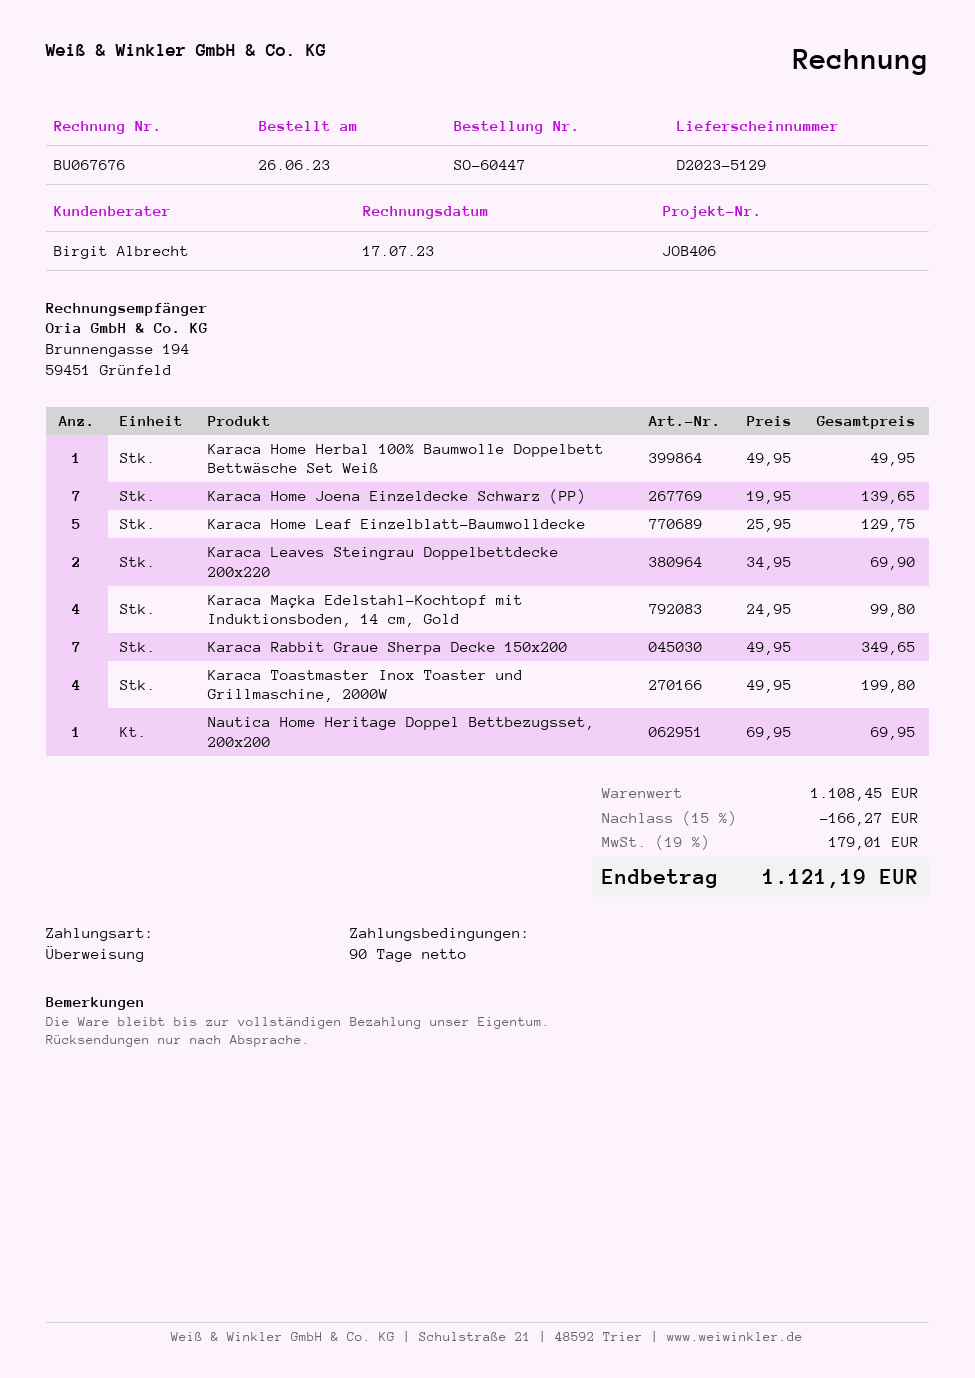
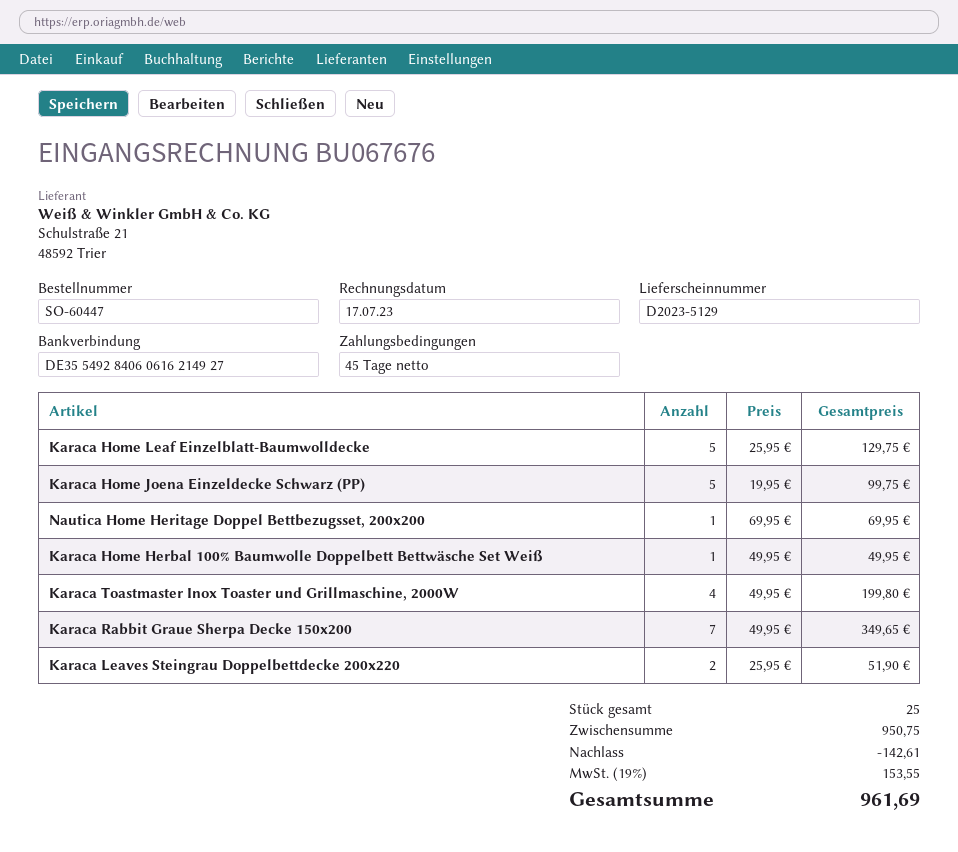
payment terms: 90 days -> 45 days
Karaca Home Joena Einzeldecke Schwarz (PP): 7 x 19.95 = 139.65 -> 5 x 19.95 = 99.75
Karaca Leaves Steingrau Doppelbettdecke 200x220: 2 x 34.95 = 69.90 -> 2 x 25.95 = 51.90
Karaca Maçka Edelstahl-Kochtopf mit Induktionsboden, 14 cm, Gold: 4 x 24.95 = 99.80 -> none
subtotal: 1108.45 -> 950.75
discount: 166.27 -> 142.61
tax: 19% = 179.01 -> 19% = 153.55
total: 1121.19 -> 961.69

